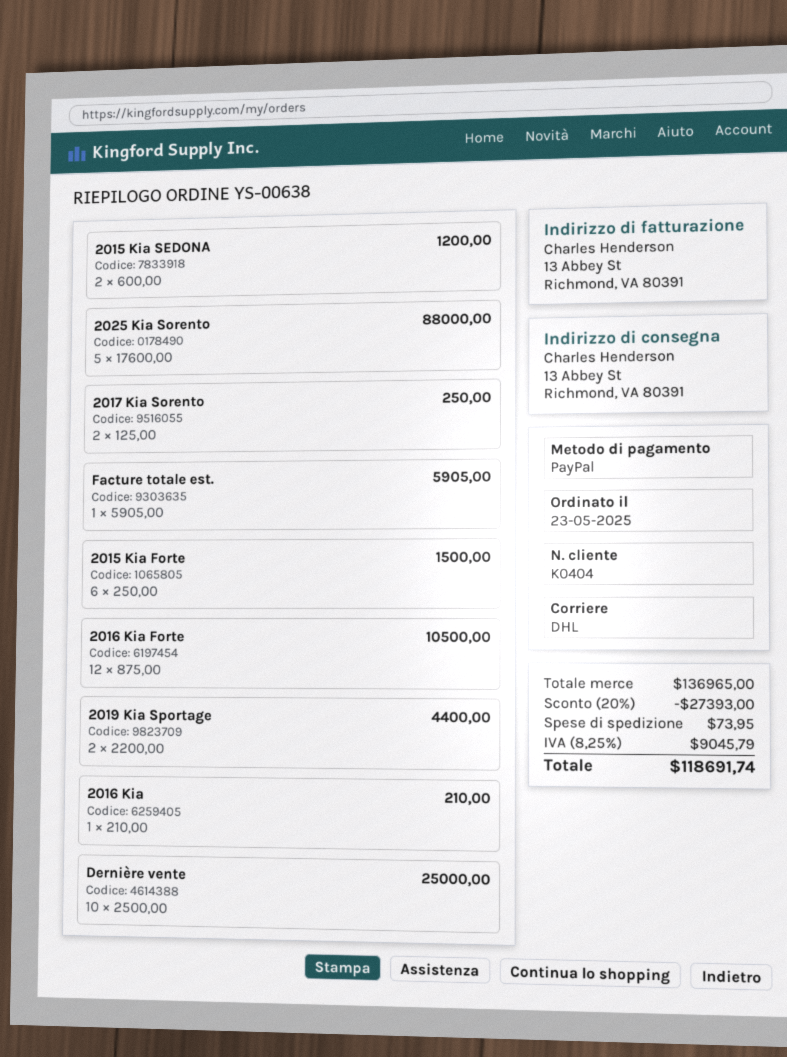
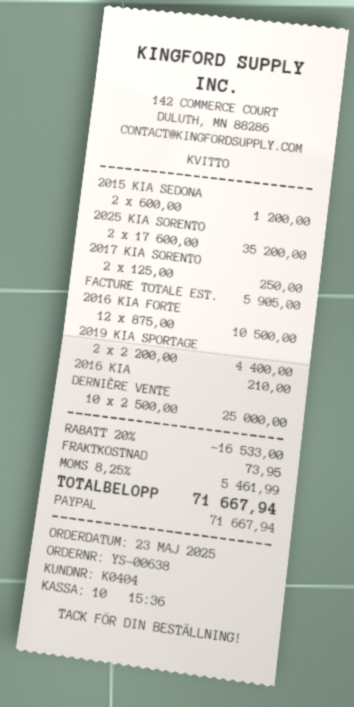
2025 Kia Sorento: 5 x 17600.00 = 88000.00 -> 2 x 17600.00 = 35200.00
2015 Kia Forte: 6 x 250.00 = 1500.00 -> none
discount: 20% = 27393.00 -> 20% = 16533.00
tax: 8.25% = 9045.79 -> 8.25% = 5461.99
total: 118691.74 -> 71667.94

